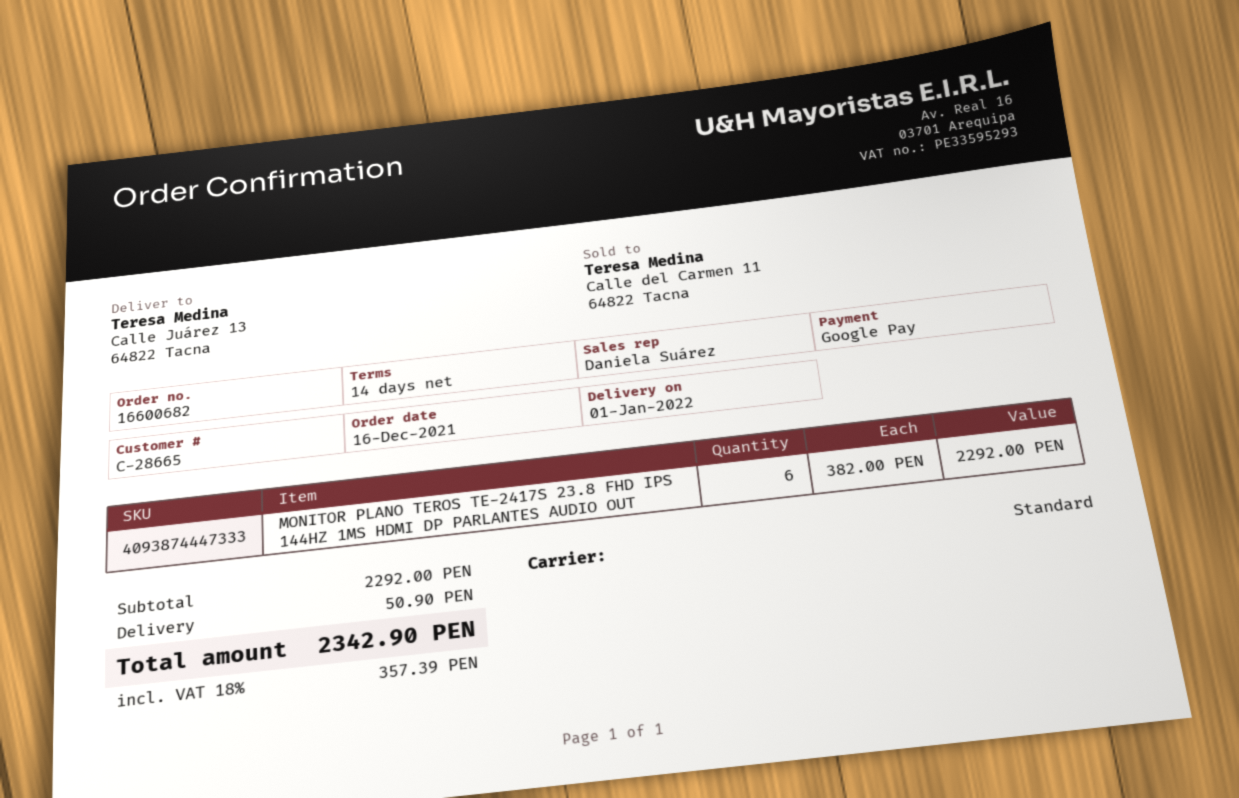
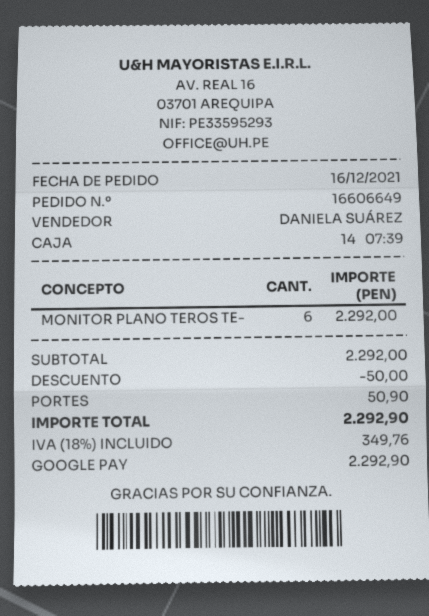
order number: 16600682 -> 16606649
discount: none -> 50.00
tax: 18% = 357.39 -> 18% = 349.76
total: 2342.90 -> 2292.90

